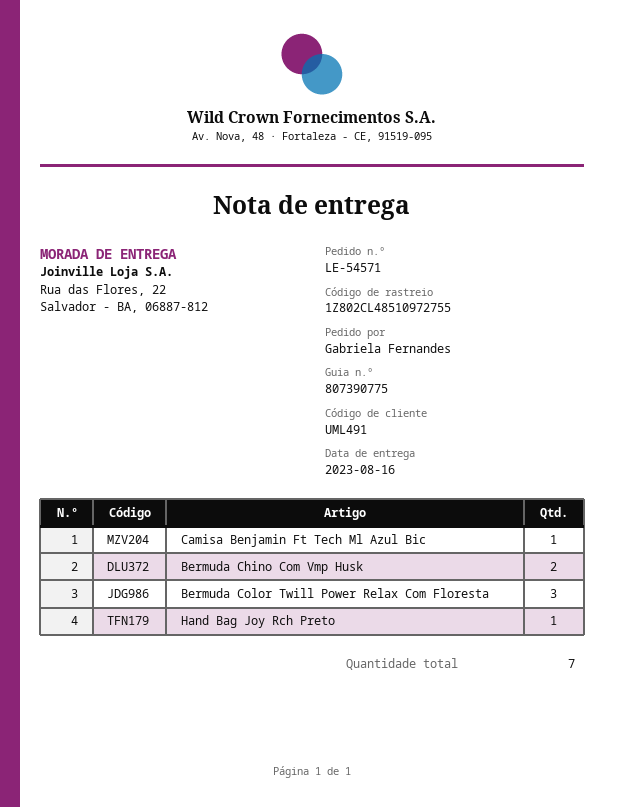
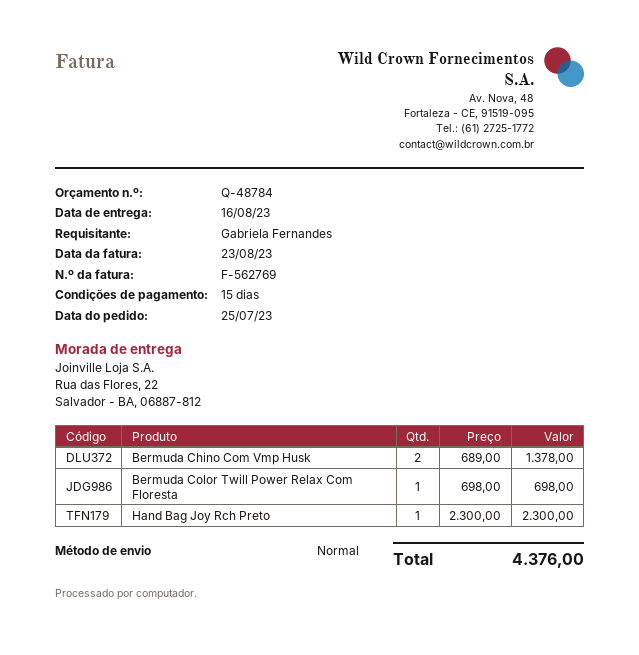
Camisa Benjamin Ft Tech Ml Azul Bic: 1 -> none
Bermuda Color Twill Power Relax Com Floresta: 3 -> 1

